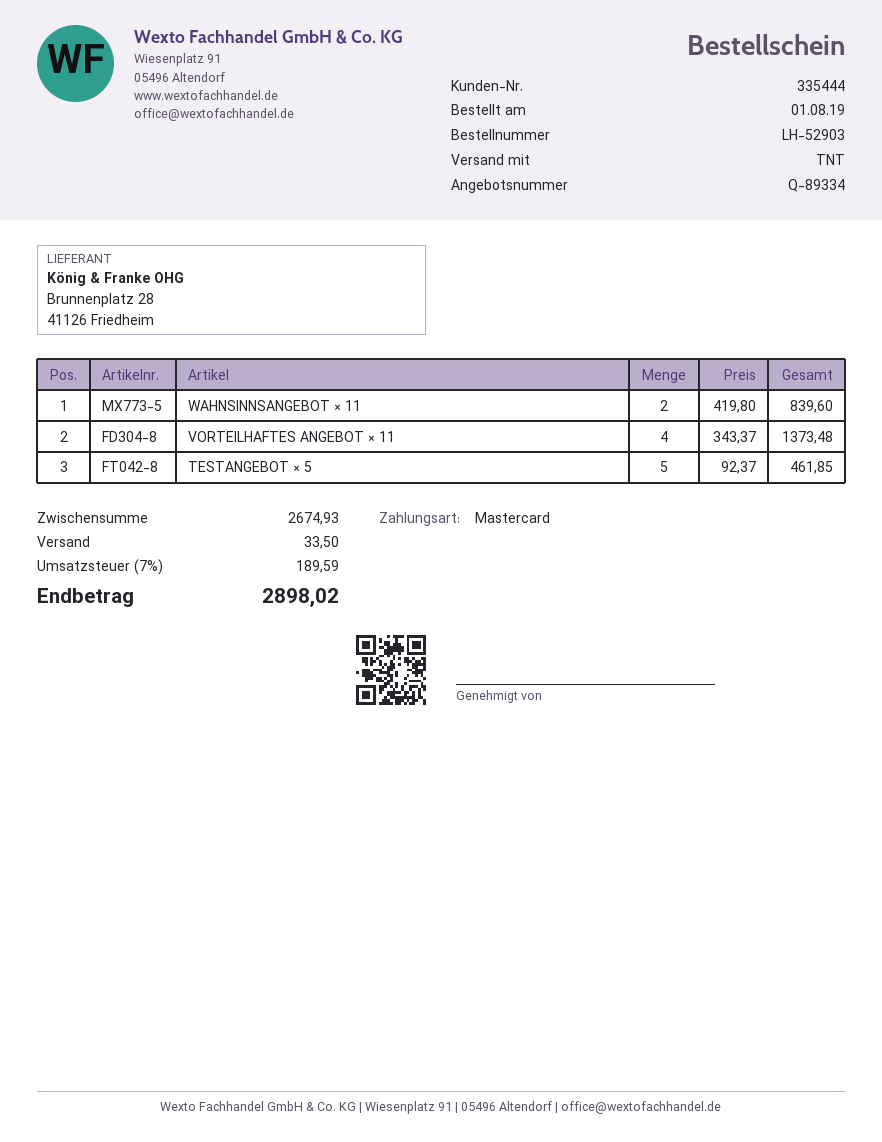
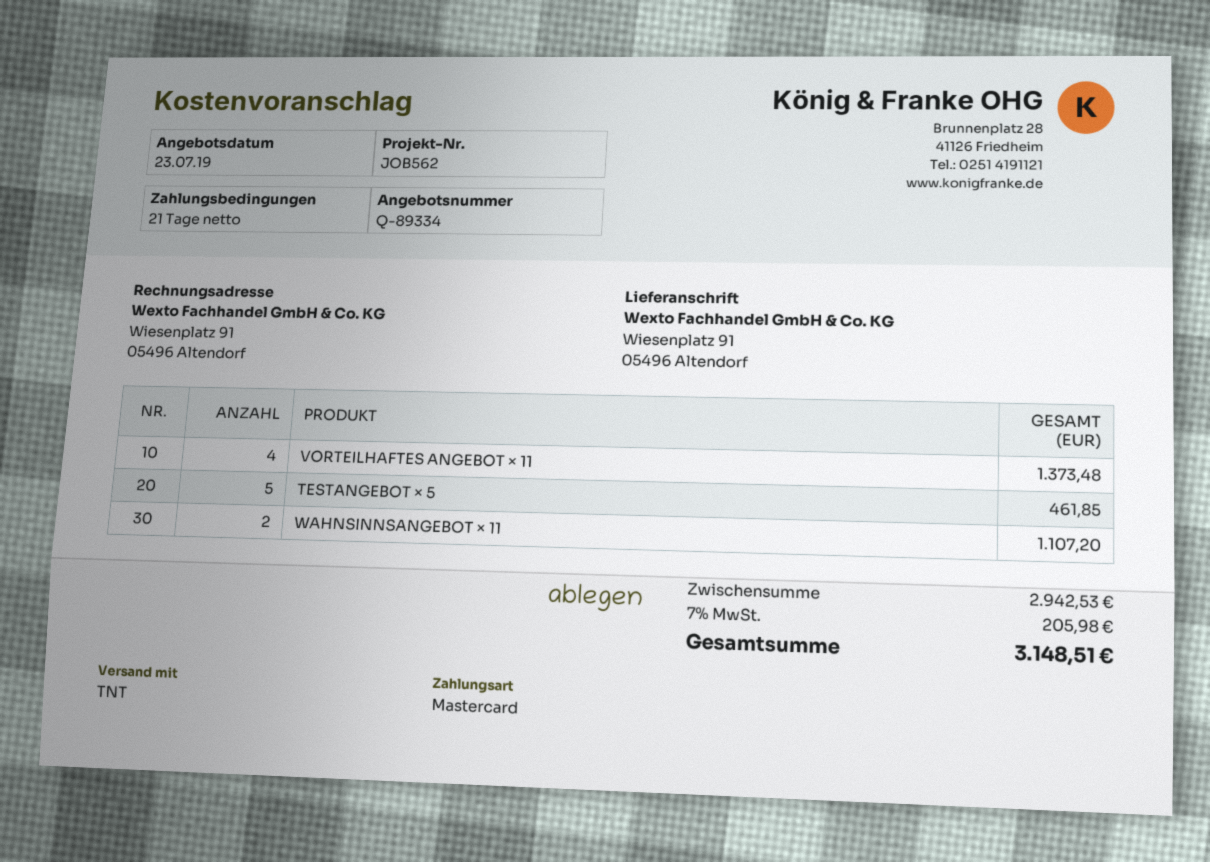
WAHNSINNSANGEBOT × 11: 2 for 839.60 -> 2 for 1107.20
subtotal: 2674.93 -> 2942.53
shipping: 33.50 -> none
tax: 7% = 189.59 -> 7% = 205.98
total: 2898.02 -> 3148.51

